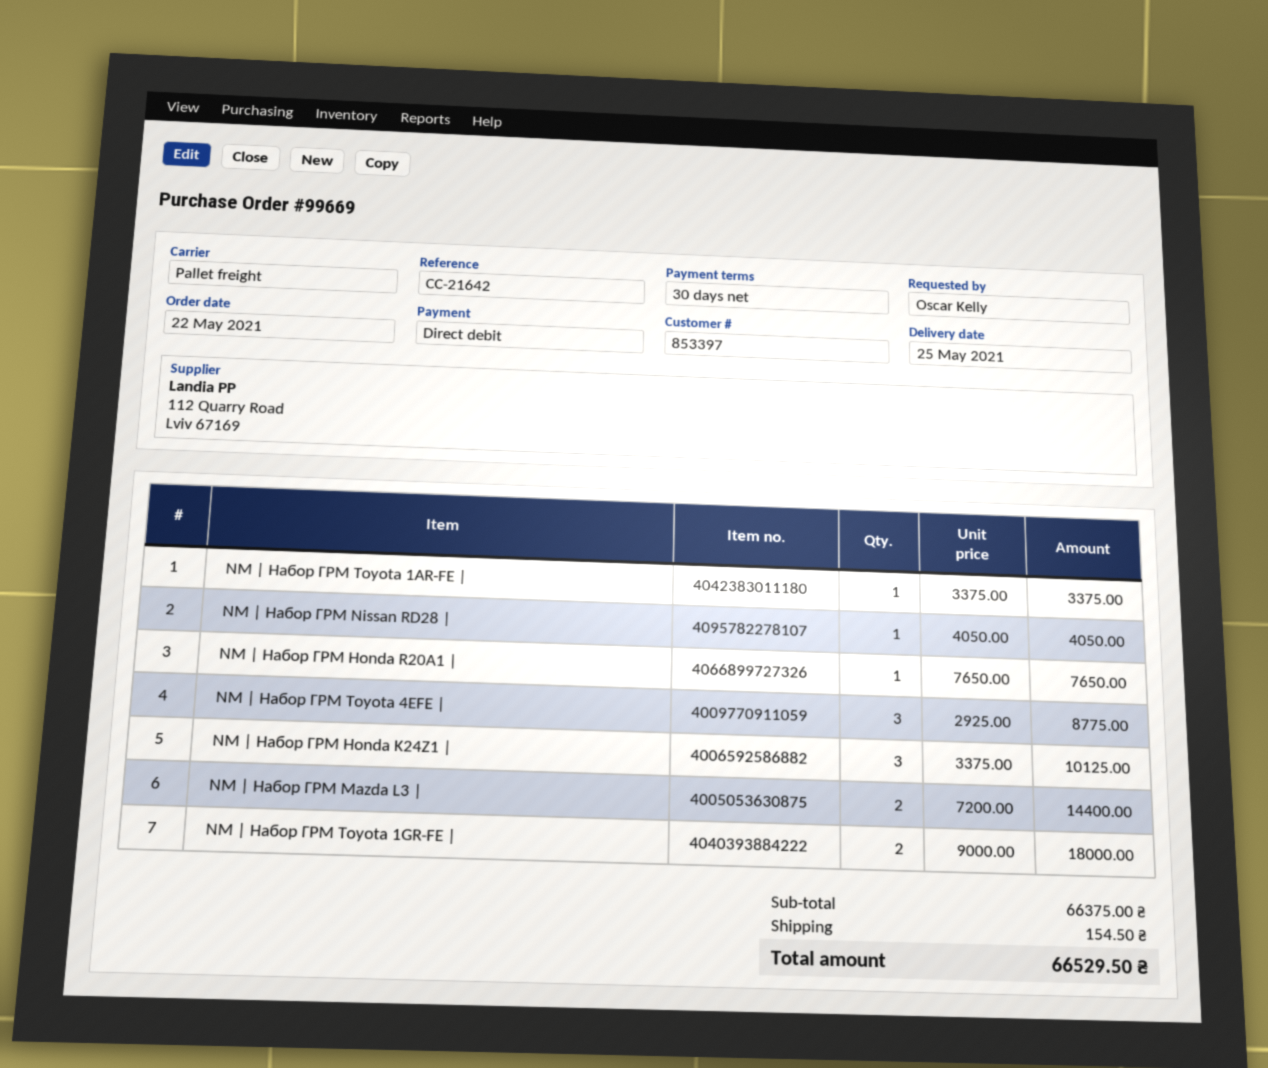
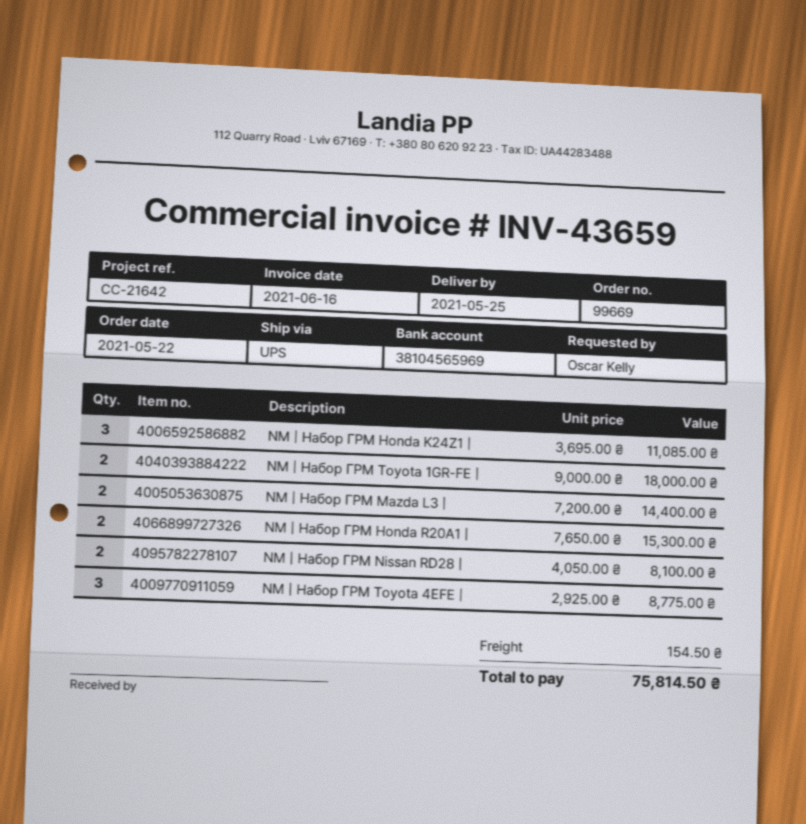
shipping method: pallet freight -> UPS
NM | Набор ГРМ Toyota 1AR-FE |: 1 x 3375.00 = 3375.00 -> none
NM | Набор ГРМ Nissan RD28 |: 1 x 4050.00 = 4050.00 -> 2 x 4050.00 = 8100.00
NM | Набор ГРМ Honda R20A1 |: 1 x 7650.00 = 7650.00 -> 2 x 7650.00 = 15300.00
NM | Набор ГРМ Honda K24Z1 |: 3 x 3375.00 = 10125.00 -> 3 x 3695.00 = 11085.00
total: 66529.50 -> 75814.50

